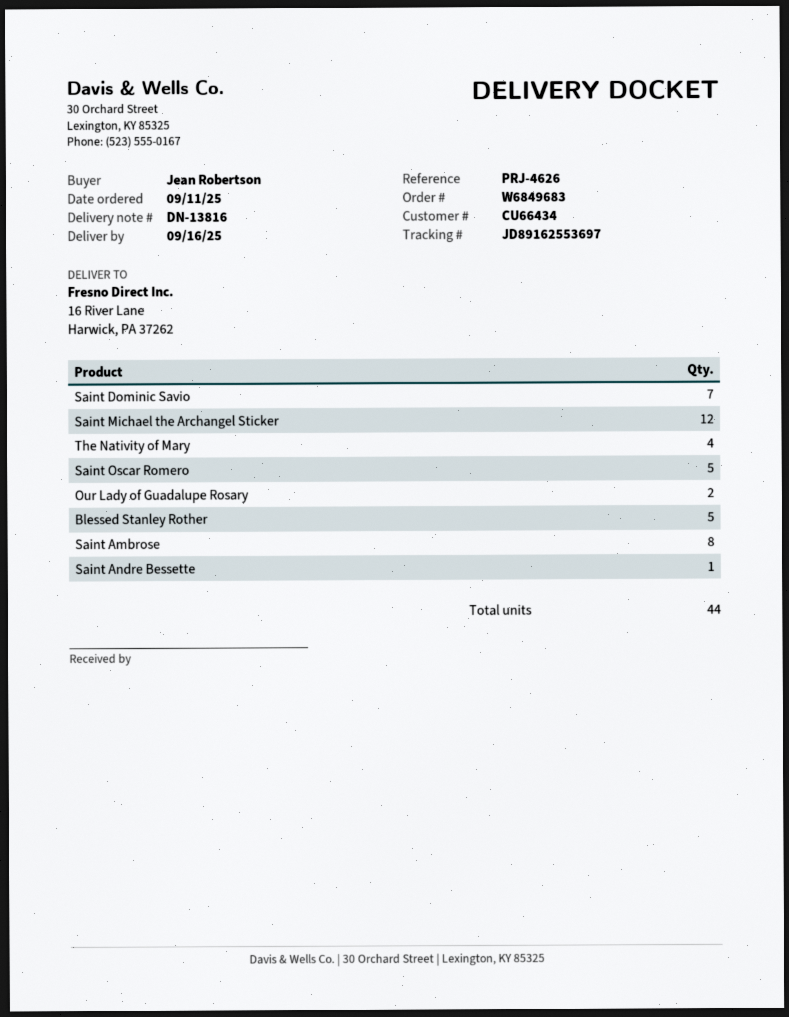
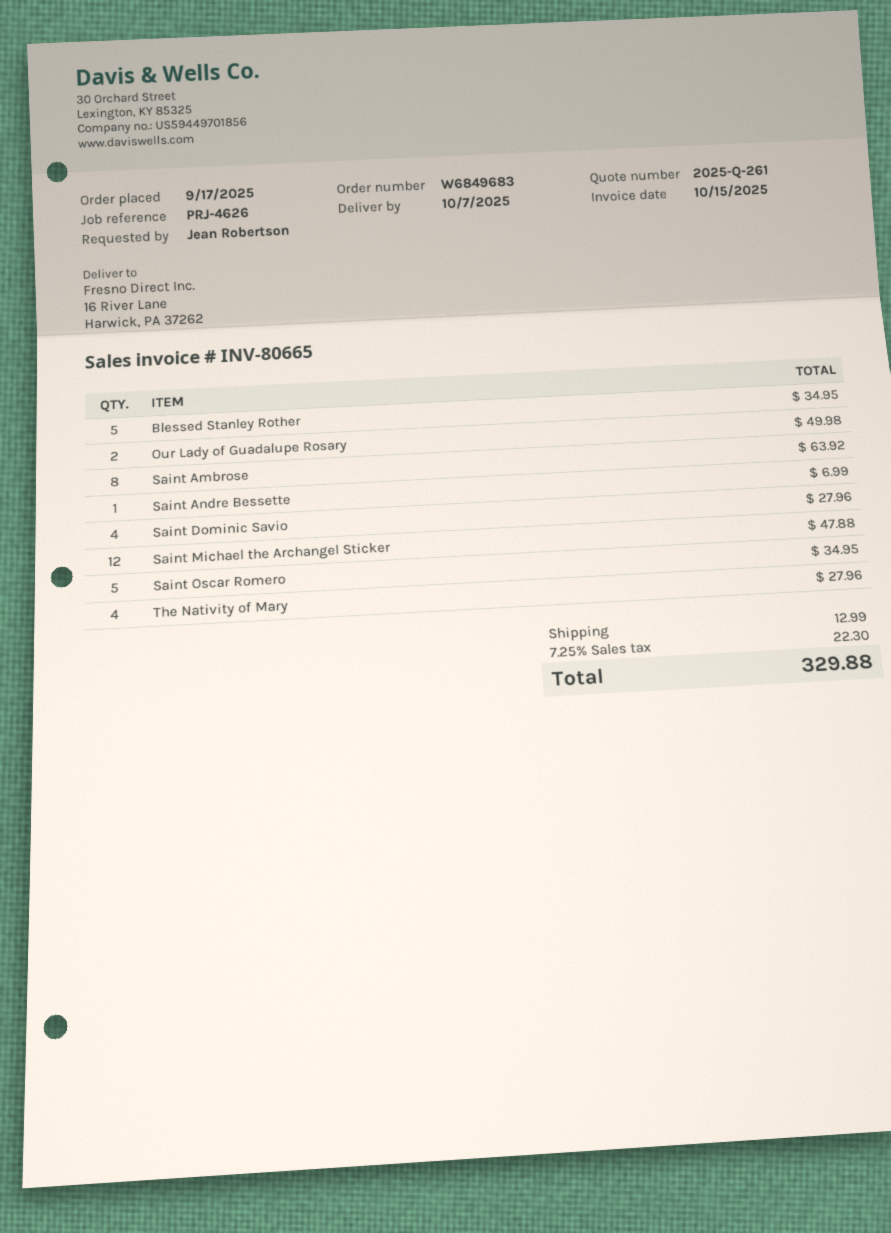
order date: 2025-09-11 -> 2025-09-17
delivery date: 2025-09-16 -> 2025-10-07
Saint Dominic Savio: 7 -> 4

